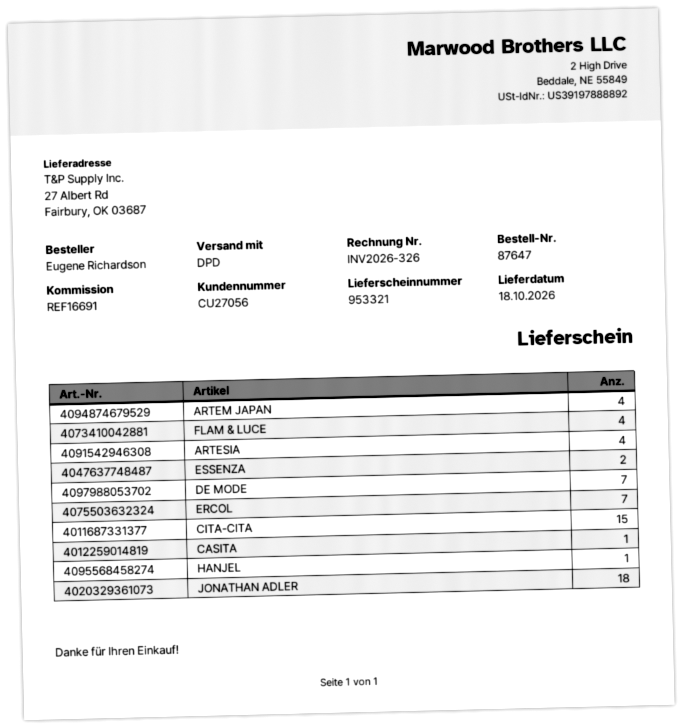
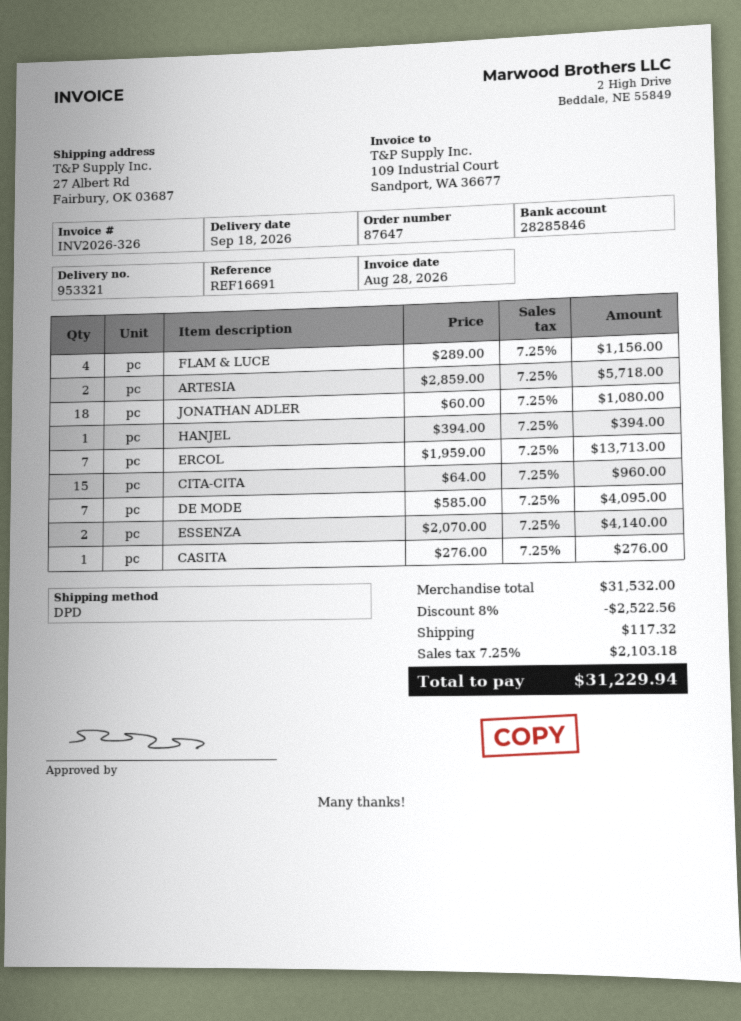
delivery date: 2026-10-18 -> 2026-09-18
ARTEM JAPAN: 4 -> none
ARTESIA: 4 -> 2

